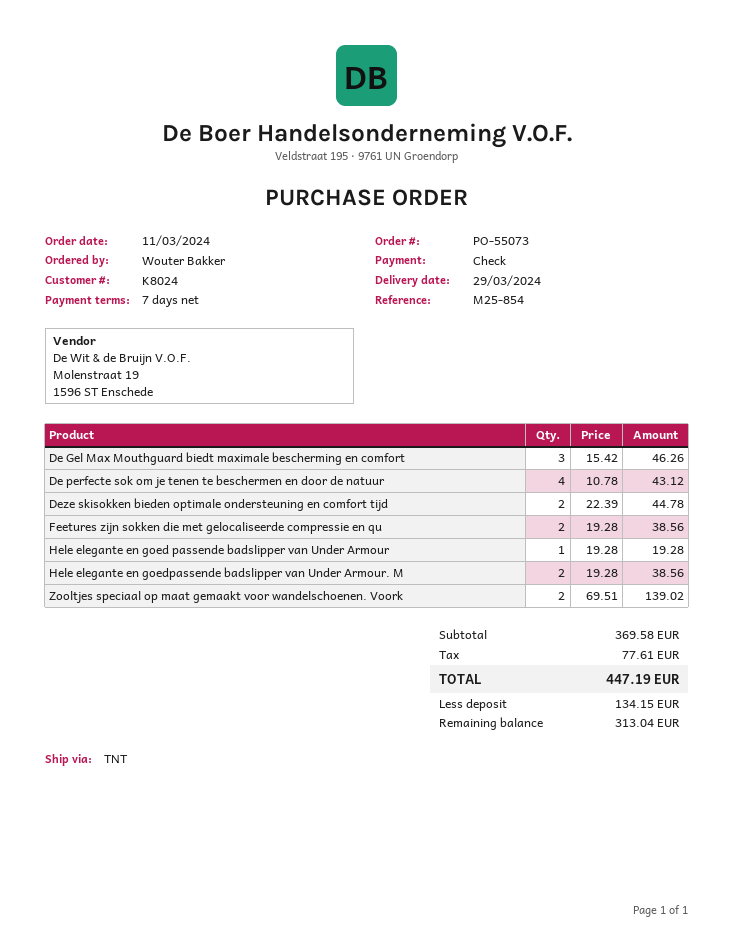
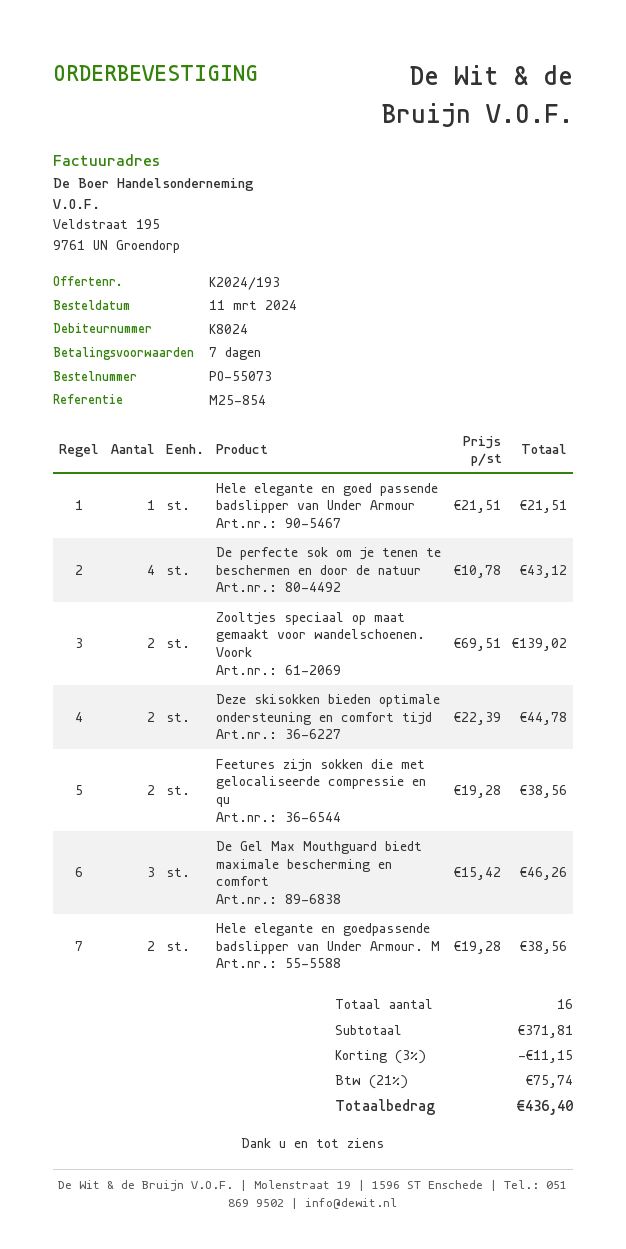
Hele elegante en goed passende badslipper van Under Armour: 1 x 19.28 = 19.28 -> 1 x 21.51 = 21.51
subtotal: 369.58 -> 371.81
discount: none -> 3% = 11.15
tax: 77.61 -> 75.74
total: 447.19 -> 436.40

